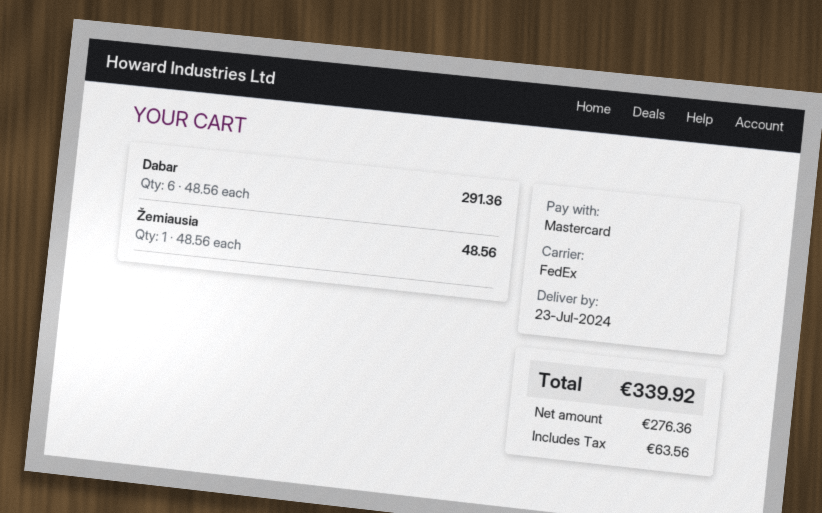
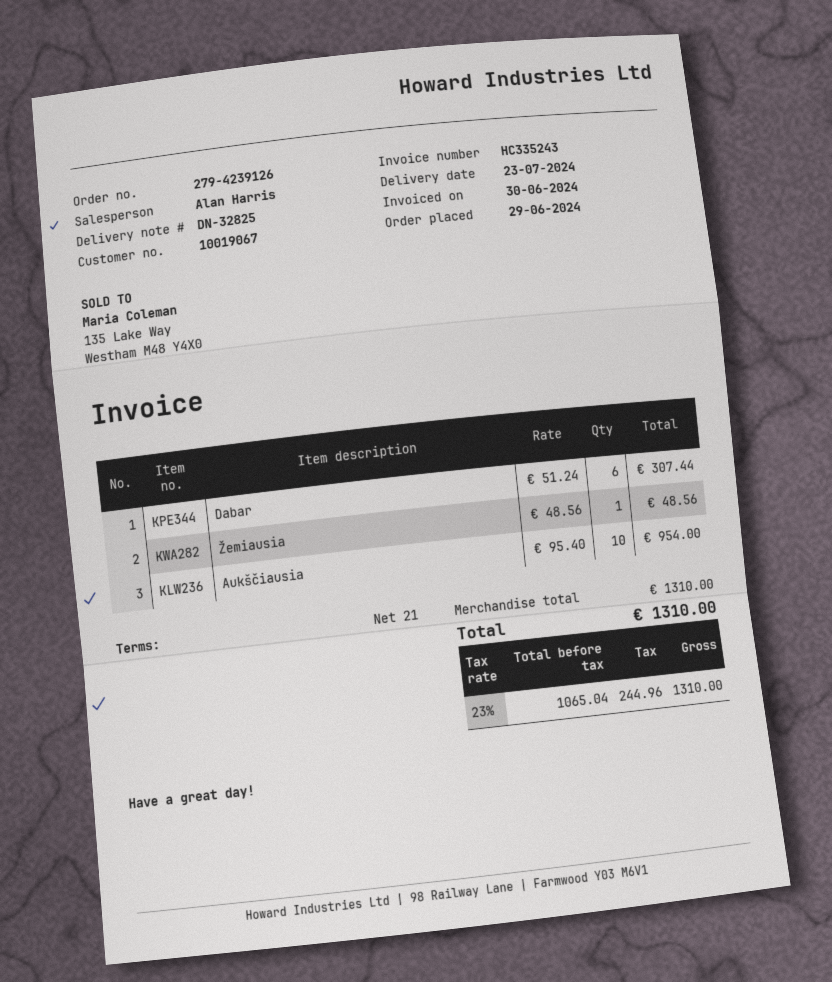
Dabar: 6 x 48.56 = 291.36 -> 6 x 51.24 = 307.44
Aukščiausia: none -> 10 x 95.40 = 954.00
net: 276.36 -> 1065.04
tax: 63.56 -> 244.96
total: 339.92 -> 1310.00

